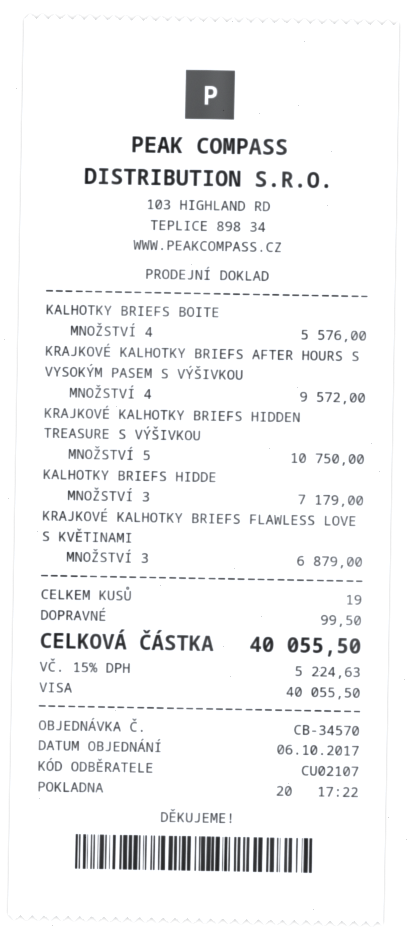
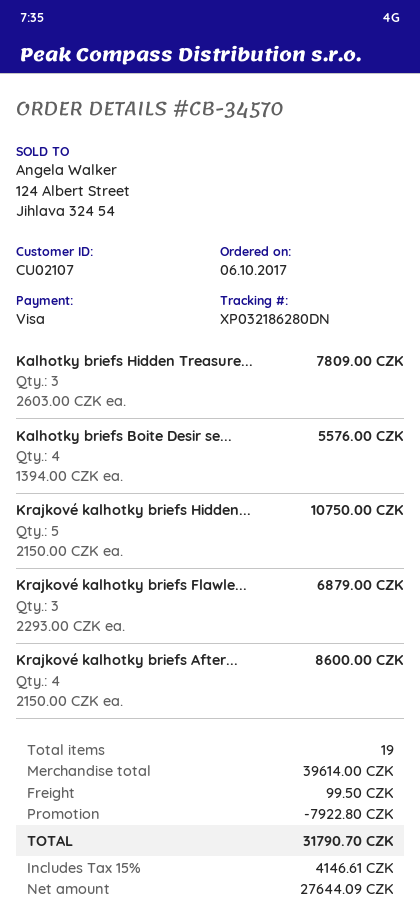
KRAJKOVÉ KALHOTKY BRIEFS AFTER HOURS S VYSOKÝM PASEM S VÝŠIVKOU: 4 for 9572.00 -> 4 for 8600.00
KALHOTKY BRIEFS HIDDE: 3 for 7179.00 -> 3 for 7809.00
discount: none -> 7922.80
tax: 15% = 5224.63 -> 15% = 4146.61
total: 40055.50 -> 31790.70

